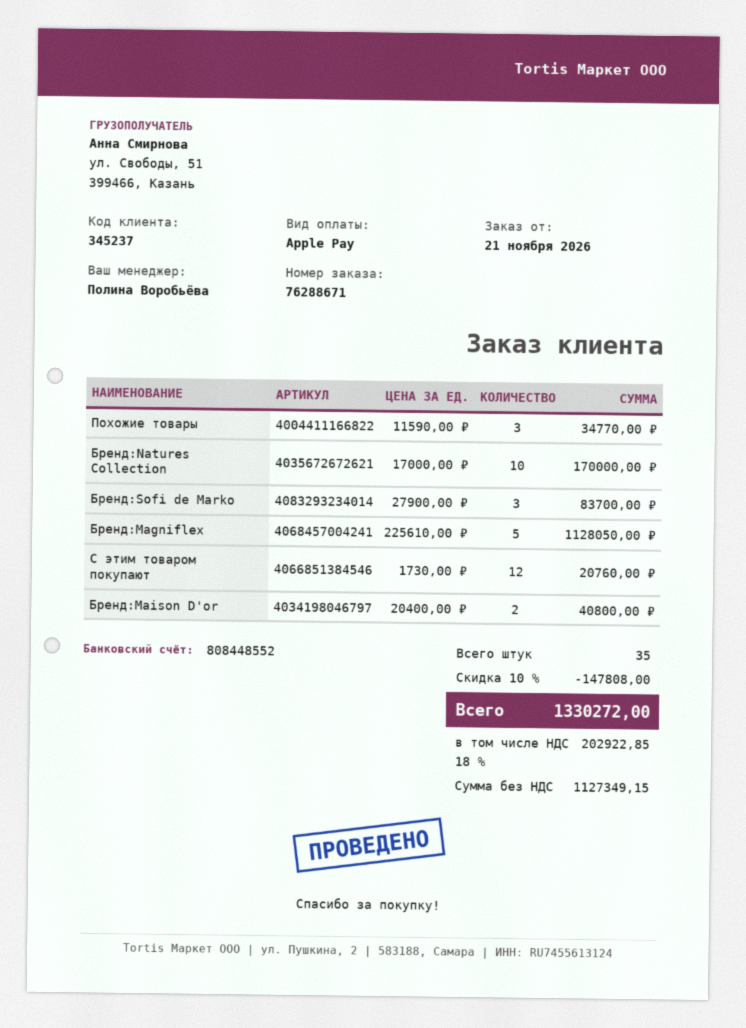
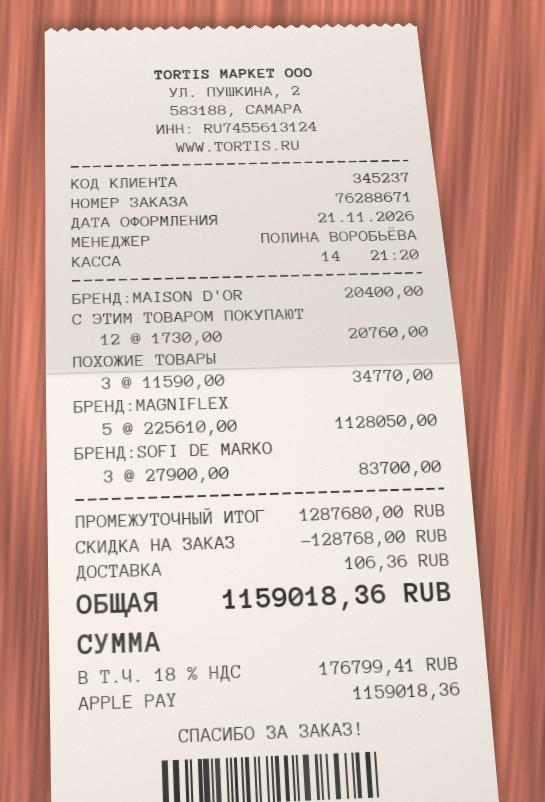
Бренд:Natures Collection: 10 x 17000.00 = 170000.00 -> none
Бренд:Maison D'or: 2 x 20400.00 = 40800.00 -> 1 x 20400.00 = 20400.00
discount: 147808.00 -> 128768.00
shipping: none -> 106.36
tax: 18% = 202922.85 -> 18% = 176799.41
total: 1330272.00 -> 1159018.36

